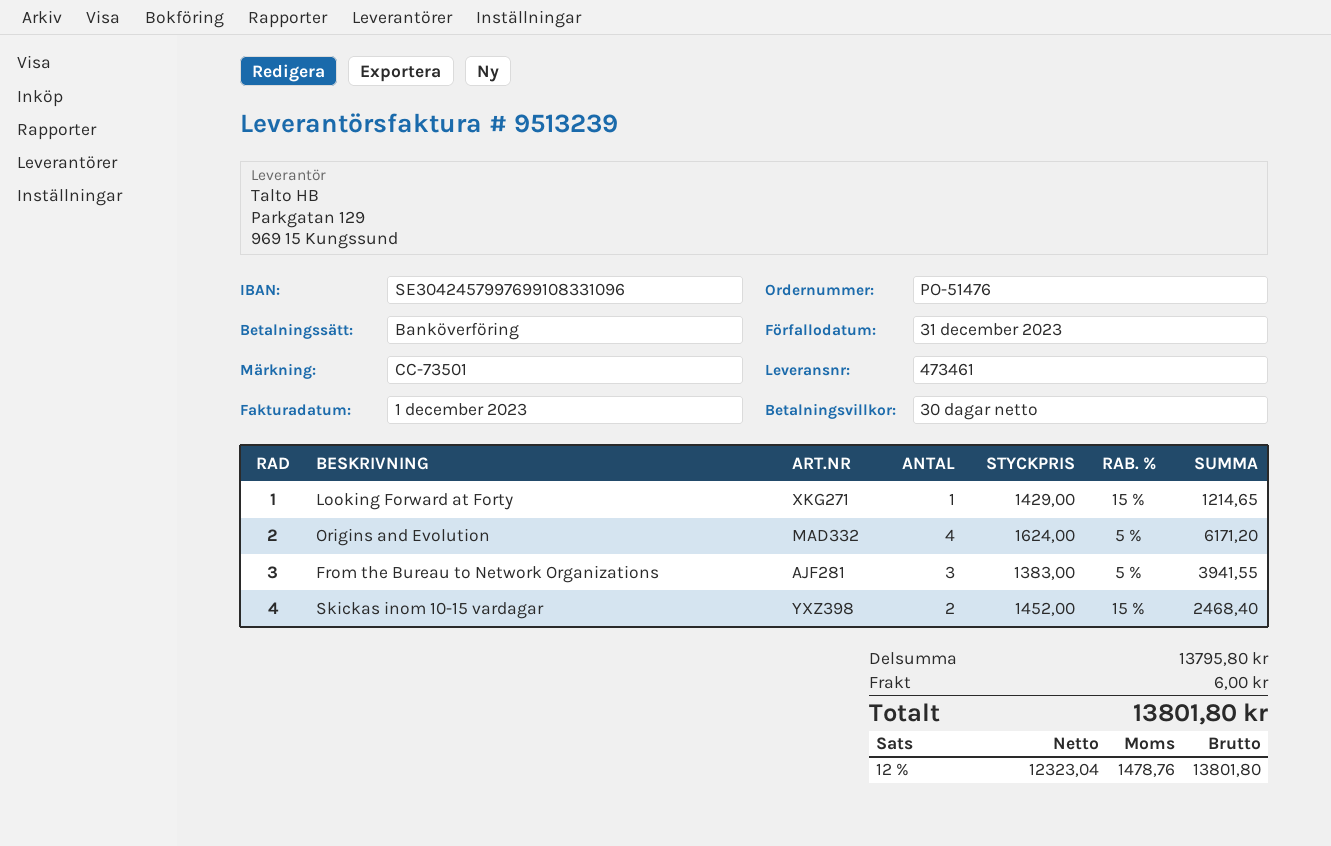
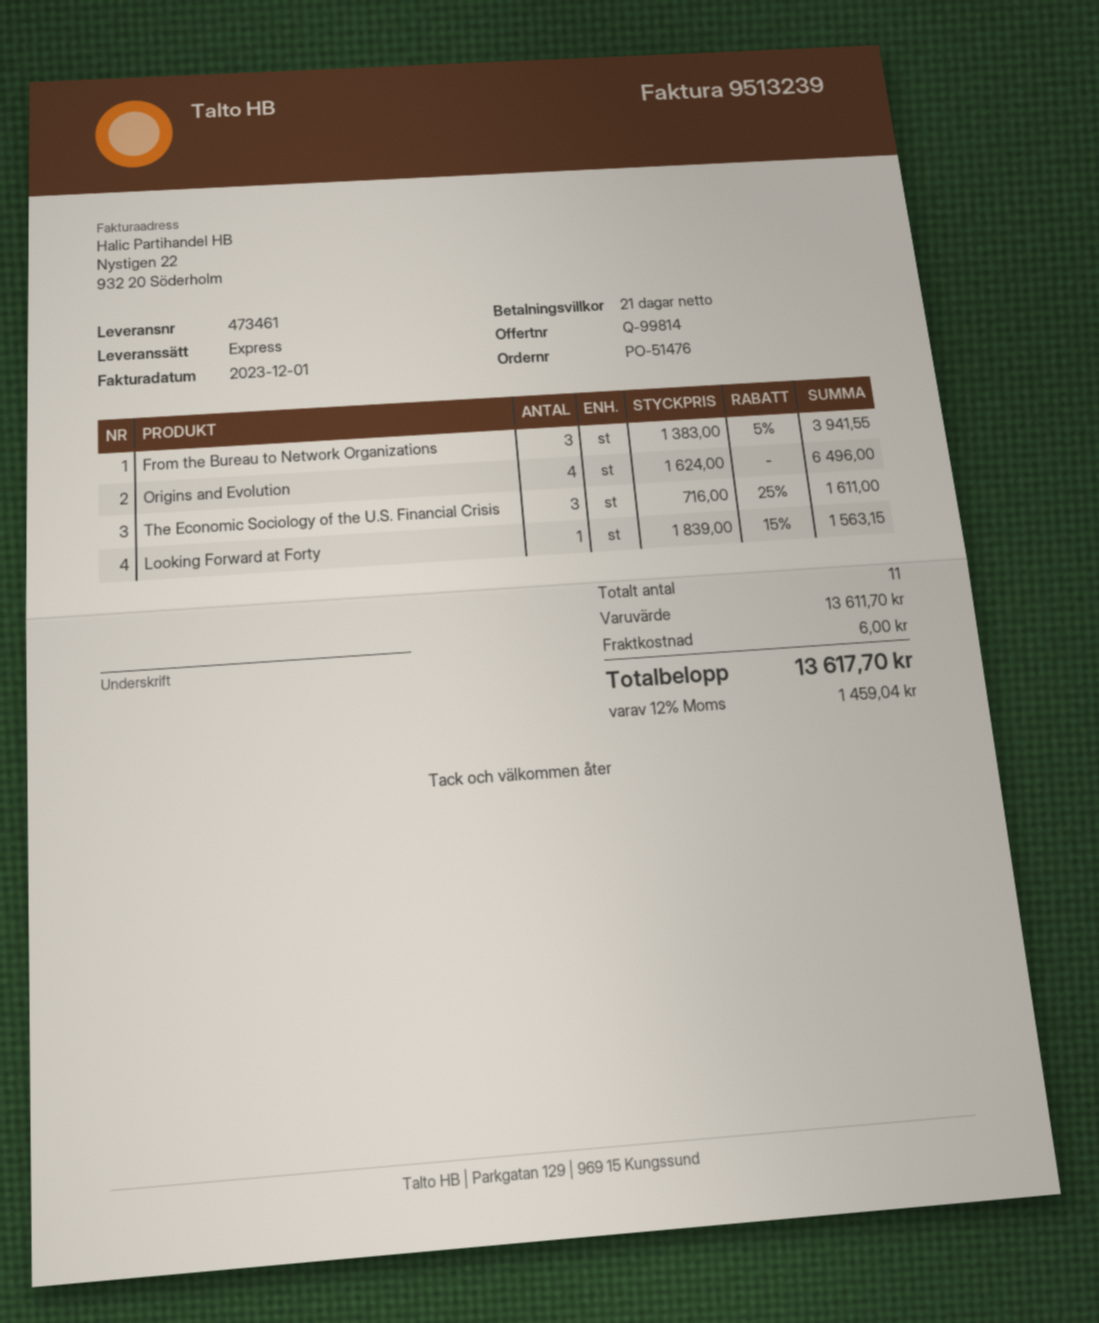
payment terms: 30 days -> 21 days
Looking Forward at Forty: 1 x 1429.00 - 15% = 1214.65 -> 1 x 1839.00 - 15% = 1563.15
Origins and Evolution: 4 x 1624.00 - 5% = 6171.20 -> 4 x 1624.00 = 6496.00
Skickas inom 10-15 vardagar: 2 x 1452.00 - 15% = 2468.40 -> none
The Economic Sociology of the U.S. Financial Crisis: none -> 3 x 716.00 - 25% = 1611.00
subtotal: 13795.80 -> 13611.70
tax: 12% = 1478.76 -> 12% = 1459.04
total: 13801.80 -> 13617.70

